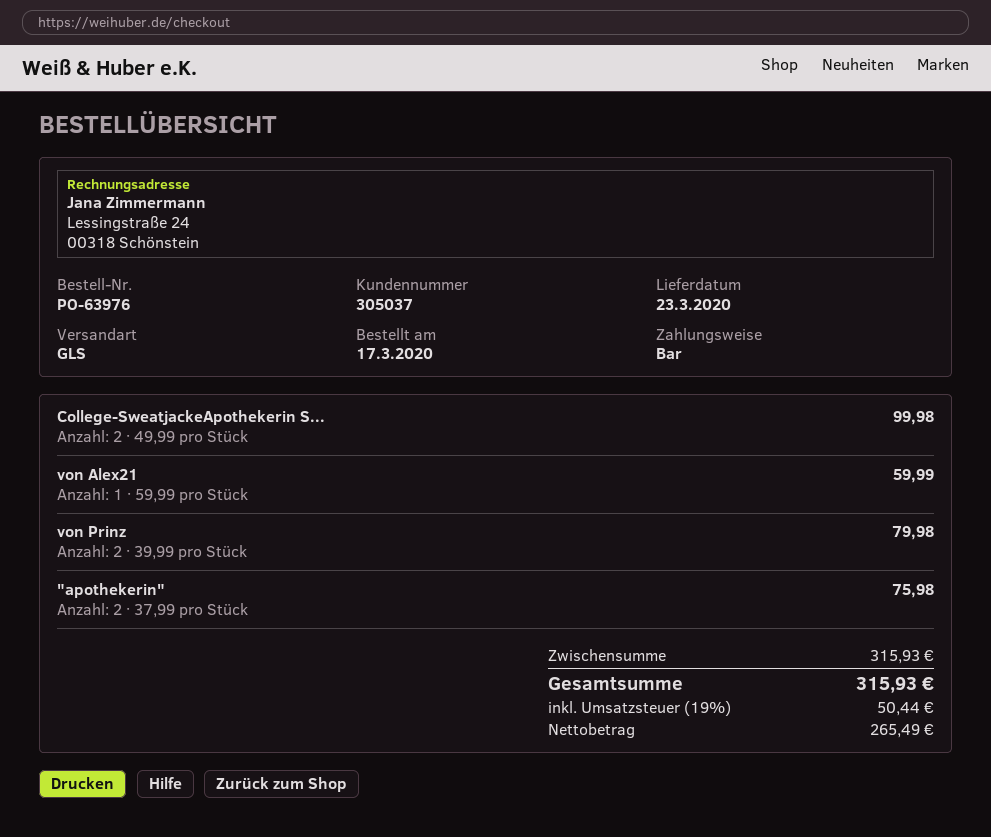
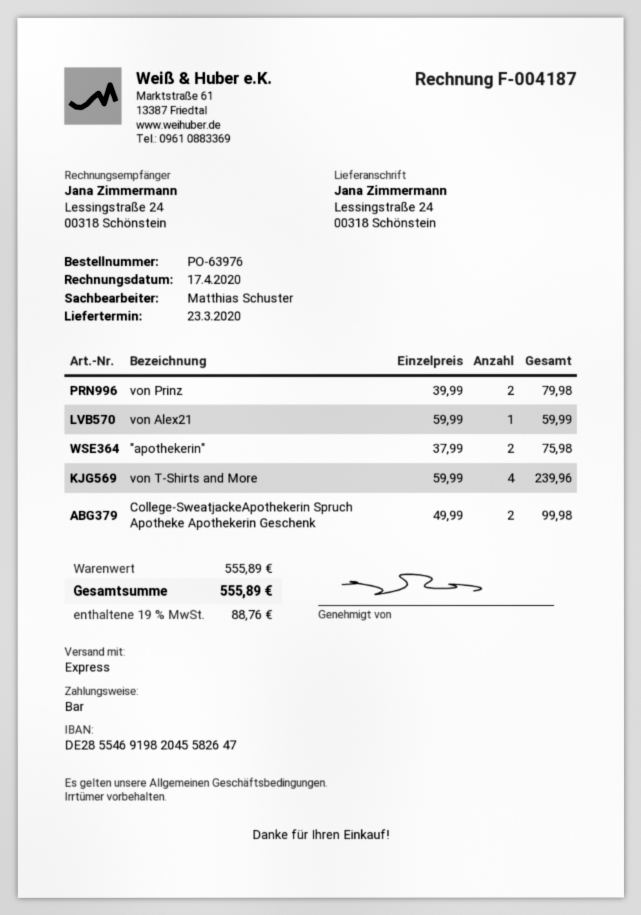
shipping method: GLS -> express
von T-Shirts and More: none -> 4 x 59.99 = 239.96
subtotal: 315.93 -> 555.89
tax: 19% = 50.44 -> 19% = 88.76
total: 315.93 -> 555.89

